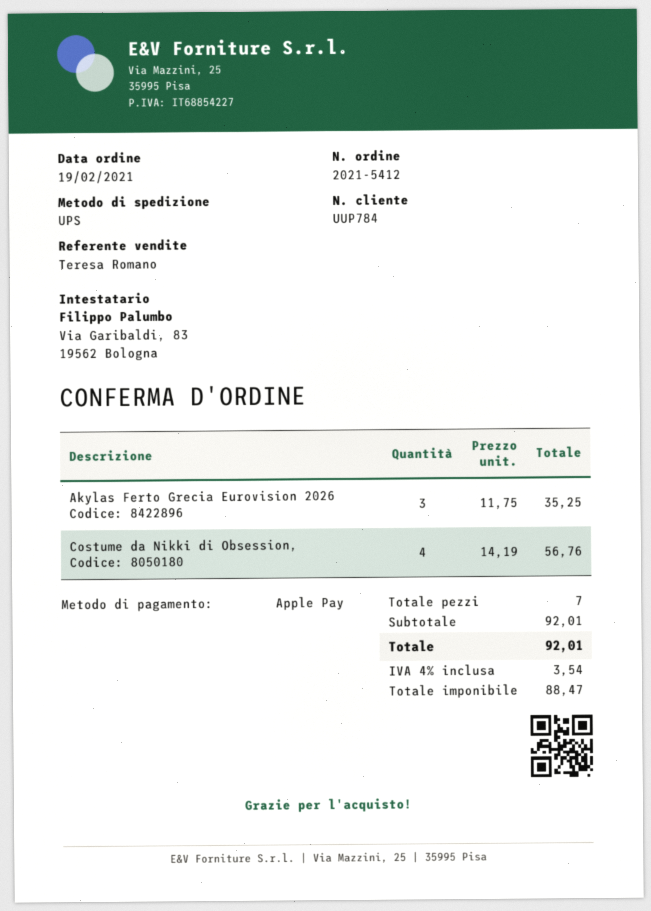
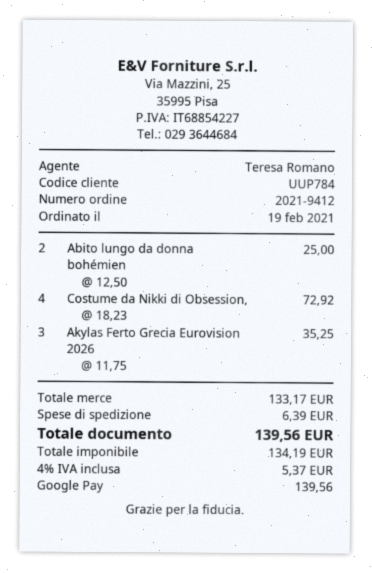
order number: 2021-5412 -> 2021-9412
payment method: Apple Pay -> Google Pay
Costume da Nikki di Obsession,: 4 x 14.19 = 56.76 -> 4 x 18.23 = 72.92
Abito lungo da donna bohémien: none -> 2 x 12.50 = 25.00
subtotal: 92.01 -> 133.17
shipping: none -> 6.39
net: 88.47 -> 134.19
tax: 4% = 3.54 -> 4% = 5.37
total: 92.01 -> 139.56

